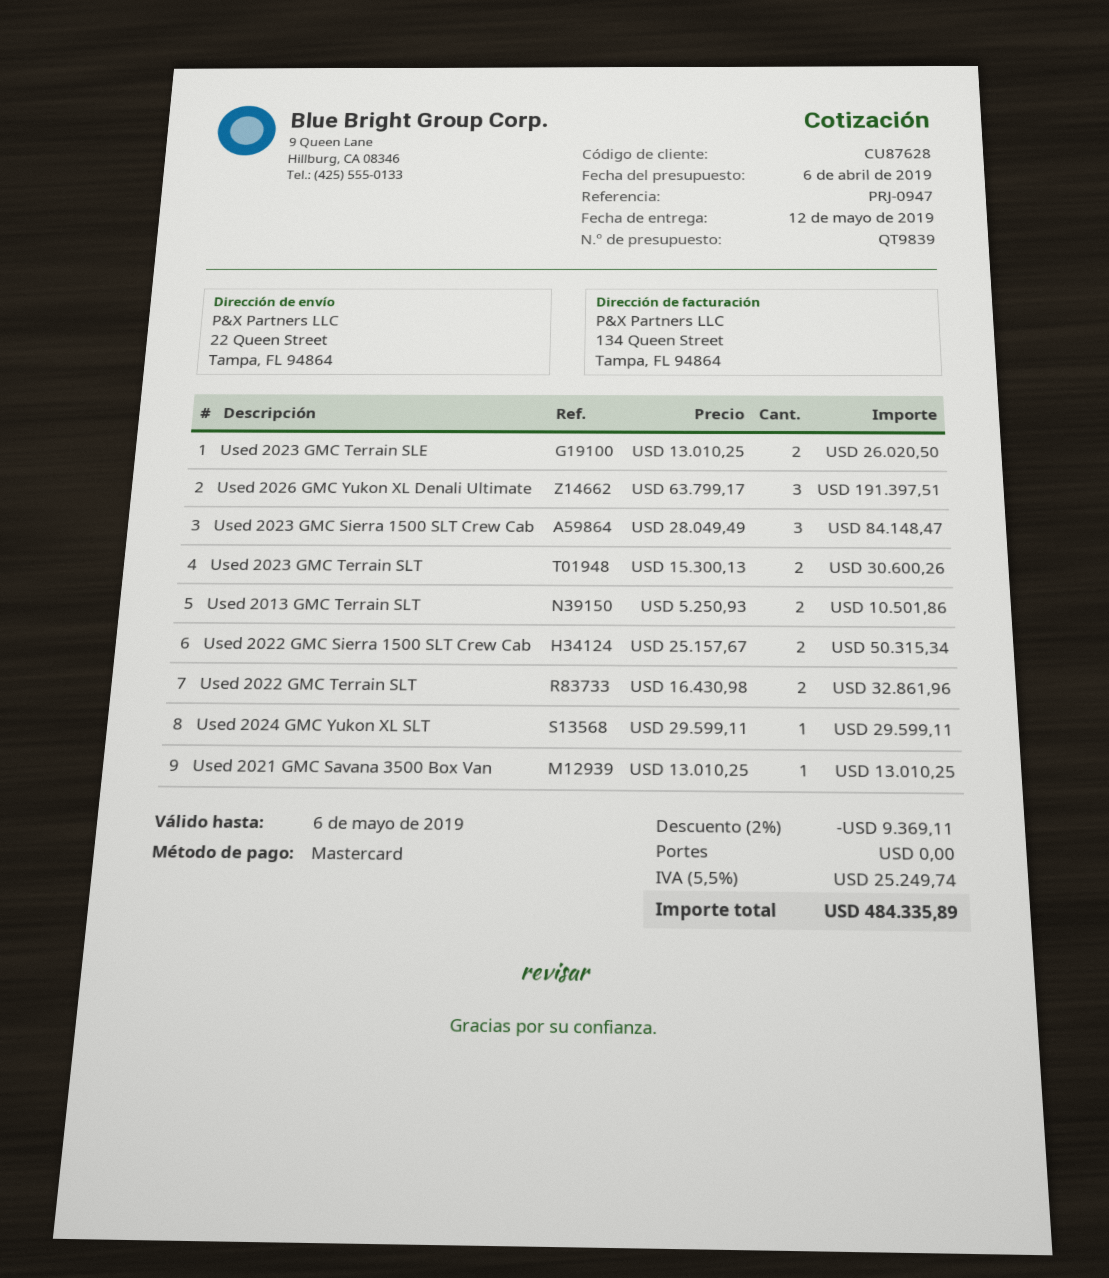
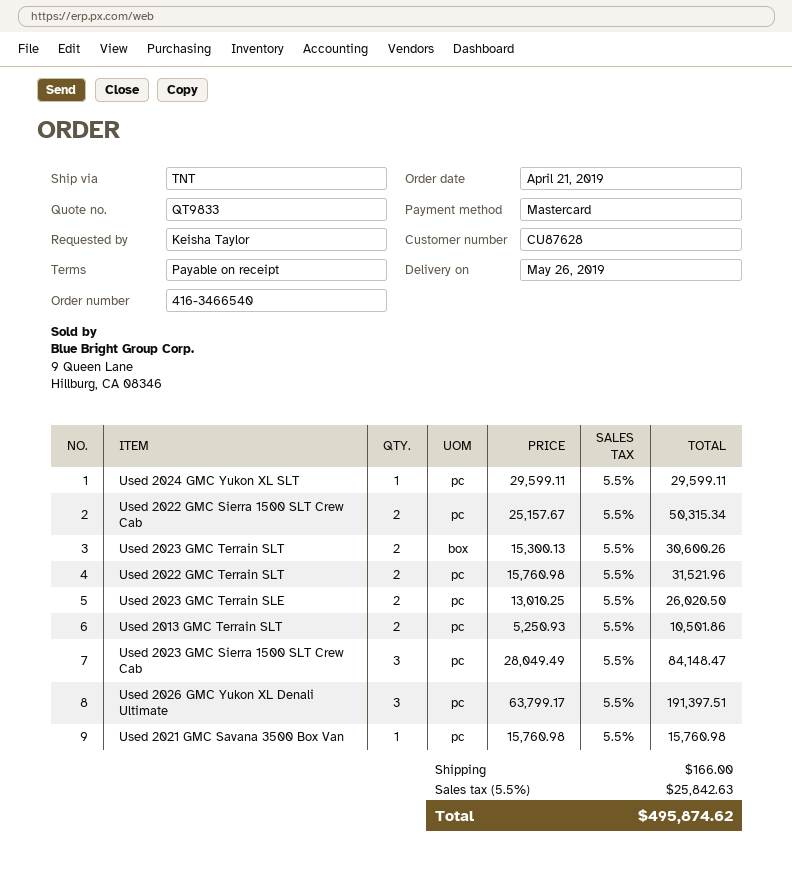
quote number: QT9839 -> QT9833
delivery date: 2019-05-12 -> 2019-05-26
Used 2022 GMC Terrain SLT: 2 x 16430.98 = 32861.96 -> 2 x 15760.98 = 31521.96
Used 2021 GMC Savana 3500 Box Van: 1 x 13010.25 = 13010.25 -> 1 x 15760.98 = 15760.98
discount: 2% = 9369.11 -> none
shipping: 0.00 -> 166.00
tax: 5.5% = 25249.74 -> 5.5% = 25842.63
total: 484335.89 -> 495874.62

